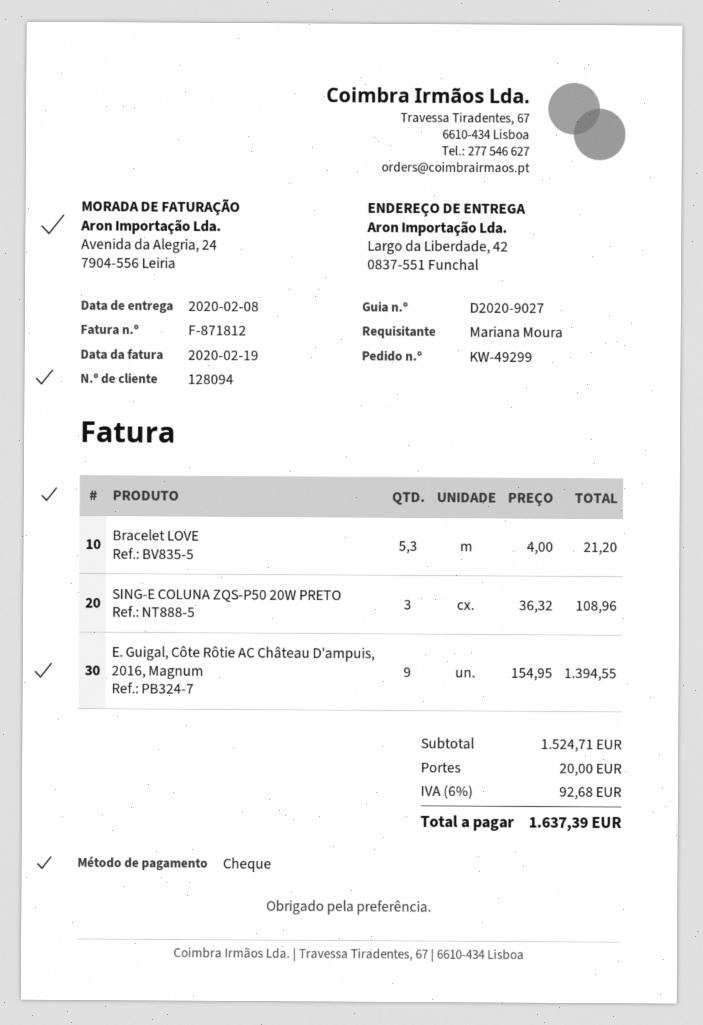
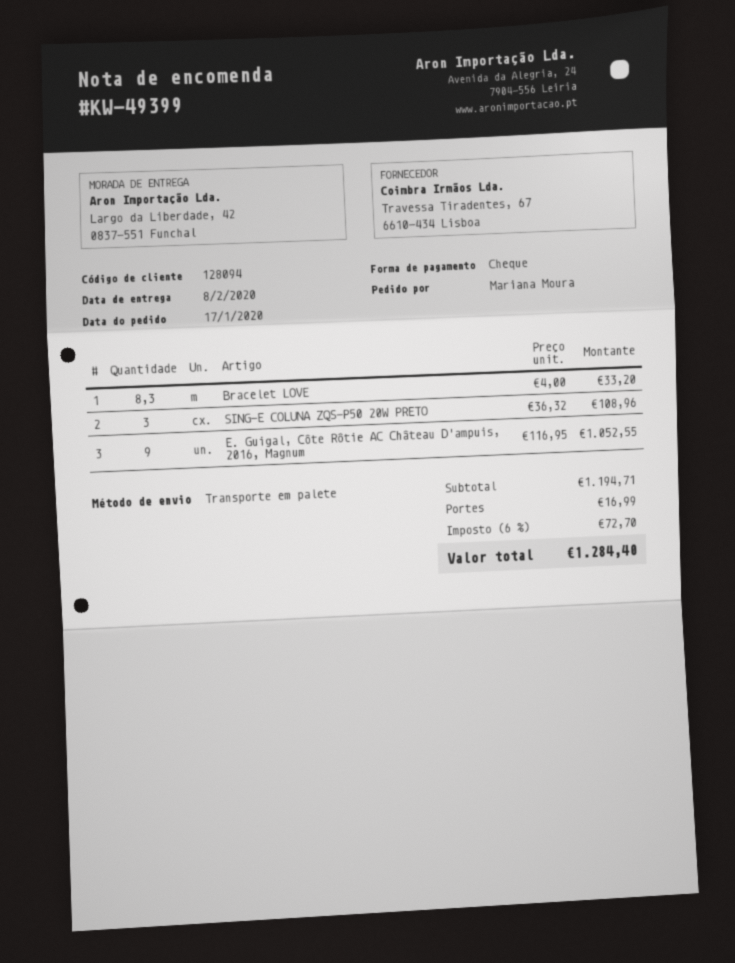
order number: KW-49299 -> KW-49399
Bracelet LOVE: 5.3 x 4.00 = 21.20 -> 8.3 x 4.00 = 33.20
E. Guigal, Côte Rôtie AC Château D'ampuis, 2016, Magnum: 9 x 154.95 = 1394.55 -> 9 x 116.95 = 1052.55
subtotal: 1524.71 -> 1194.71
shipping: 20.00 -> 16.99
tax: 6% = 92.68 -> 6% = 72.70
total: 1637.39 -> 1284.40

